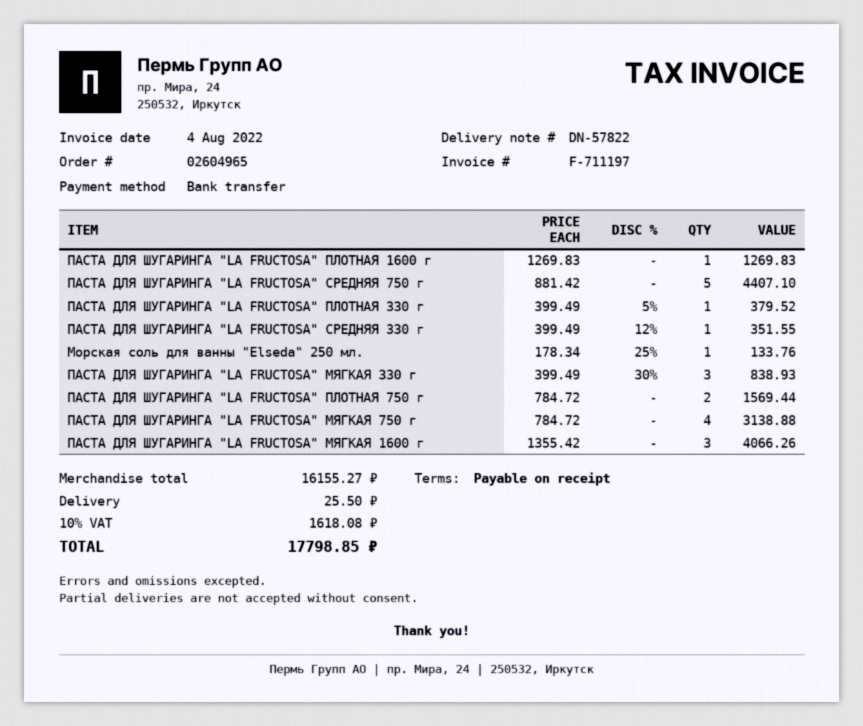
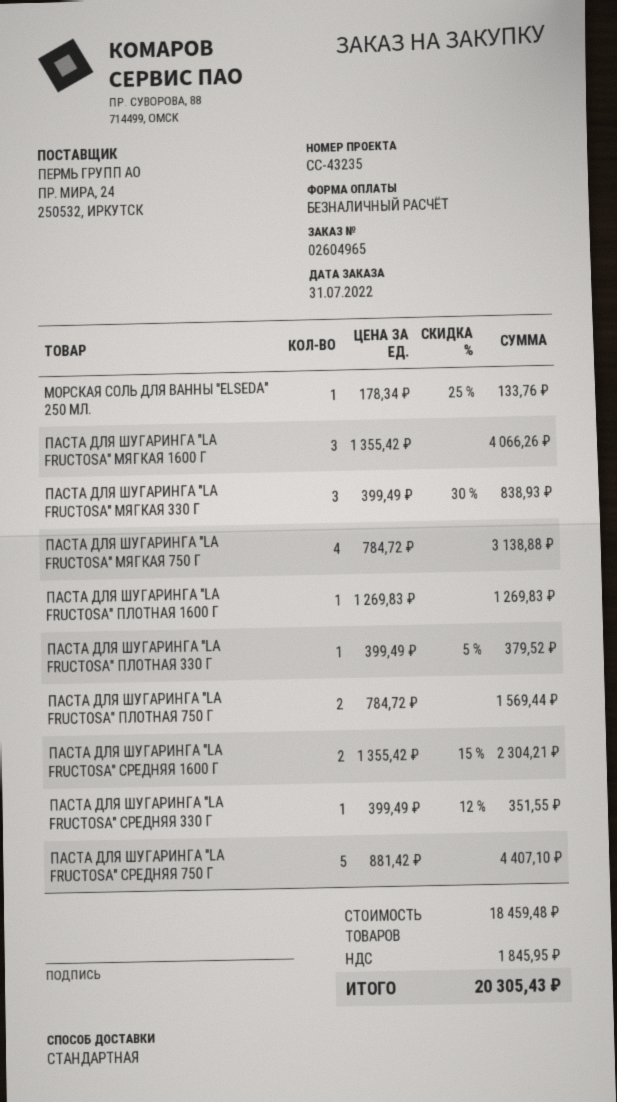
ПАСТА ДЛЯ ШУГАРИНГА "LA FRUCTOSA" СРЕДНЯЯ 1600 Г: none -> 2 x 1355.42 - 15% = 2304.21
subtotal: 16155.27 -> 18459.48
shipping: 25.50 -> none
tax: 1618.08 -> 1845.95
total: 17798.85 -> 20305.43

